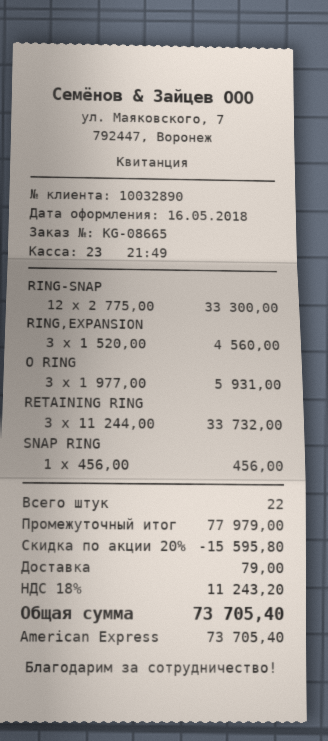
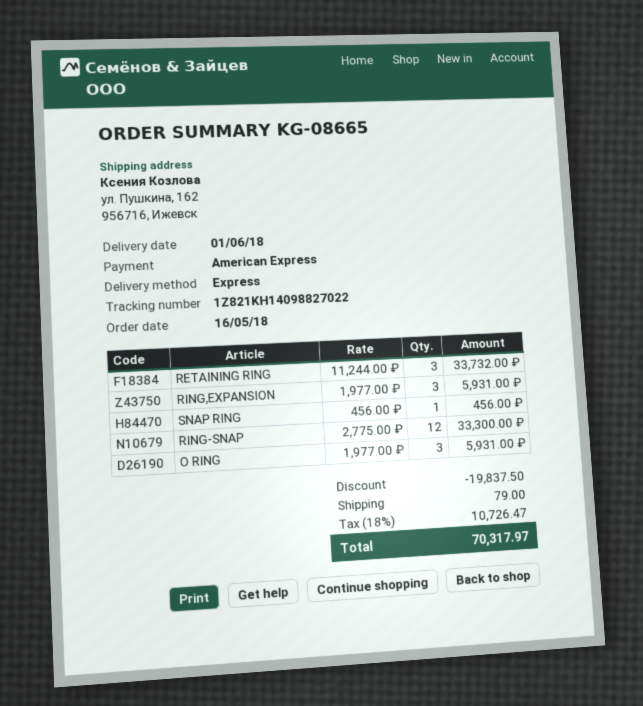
RING,EXPANSION: 3 x 1520.00 = 4560.00 -> 3 x 1977.00 = 5931.00
discount: 15595.80 -> 19837.50
tax: 18% = 11243.20 -> 18% = 10726.47
total: 73705.40 -> 70317.97

